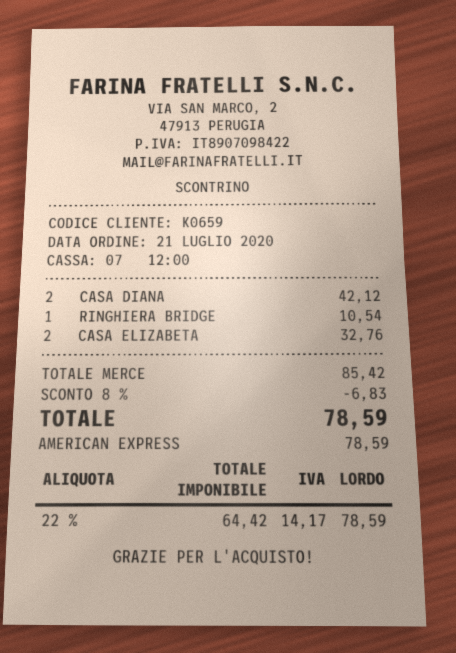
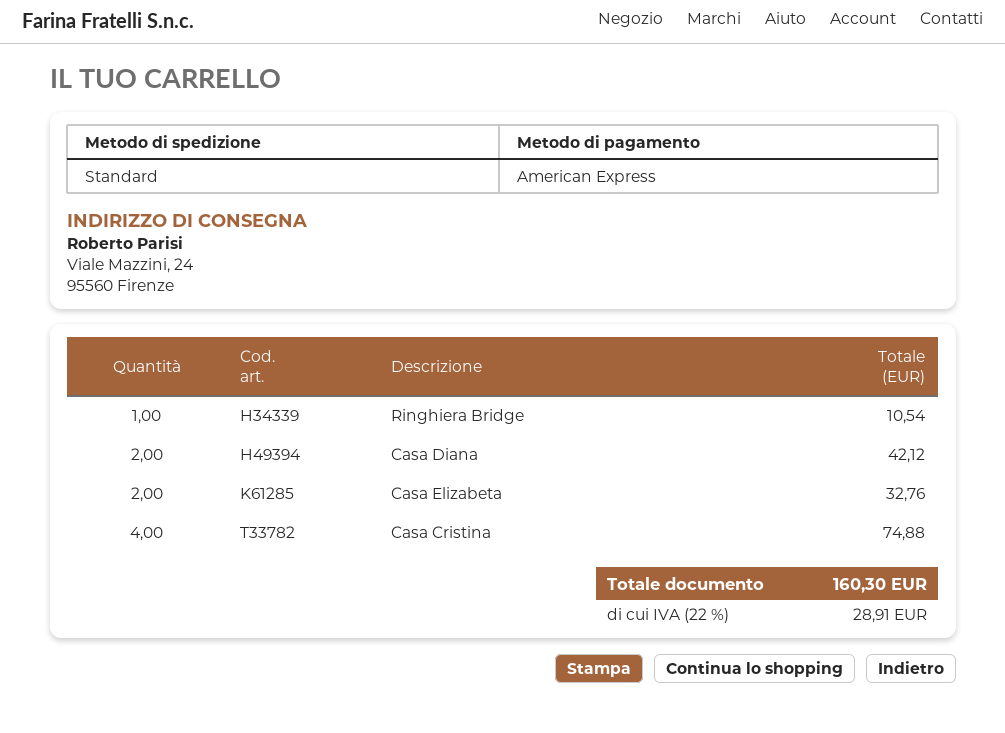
Casa Cristina: none -> 4 for 74.88
discount: 8% = 6.83 -> none
tax: 22% = 14.17 -> 22% = 28.91
total: 78.59 -> 160.30

